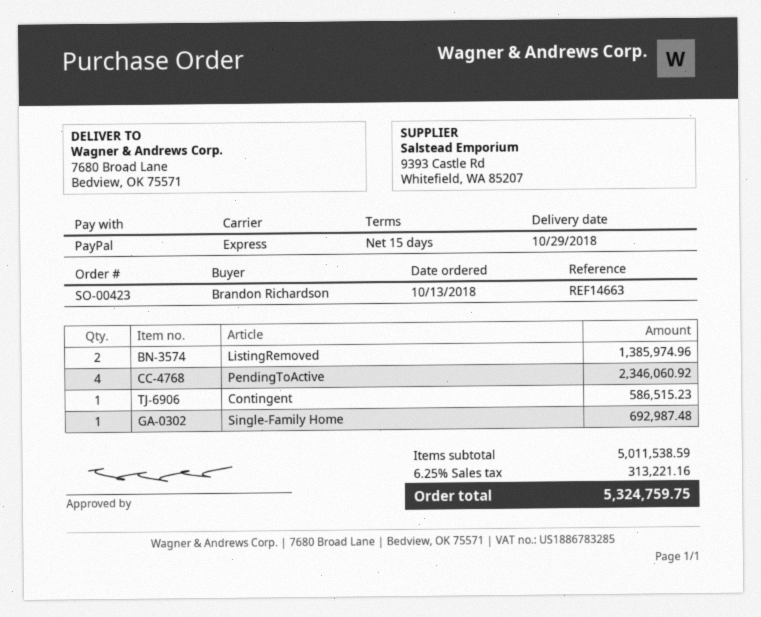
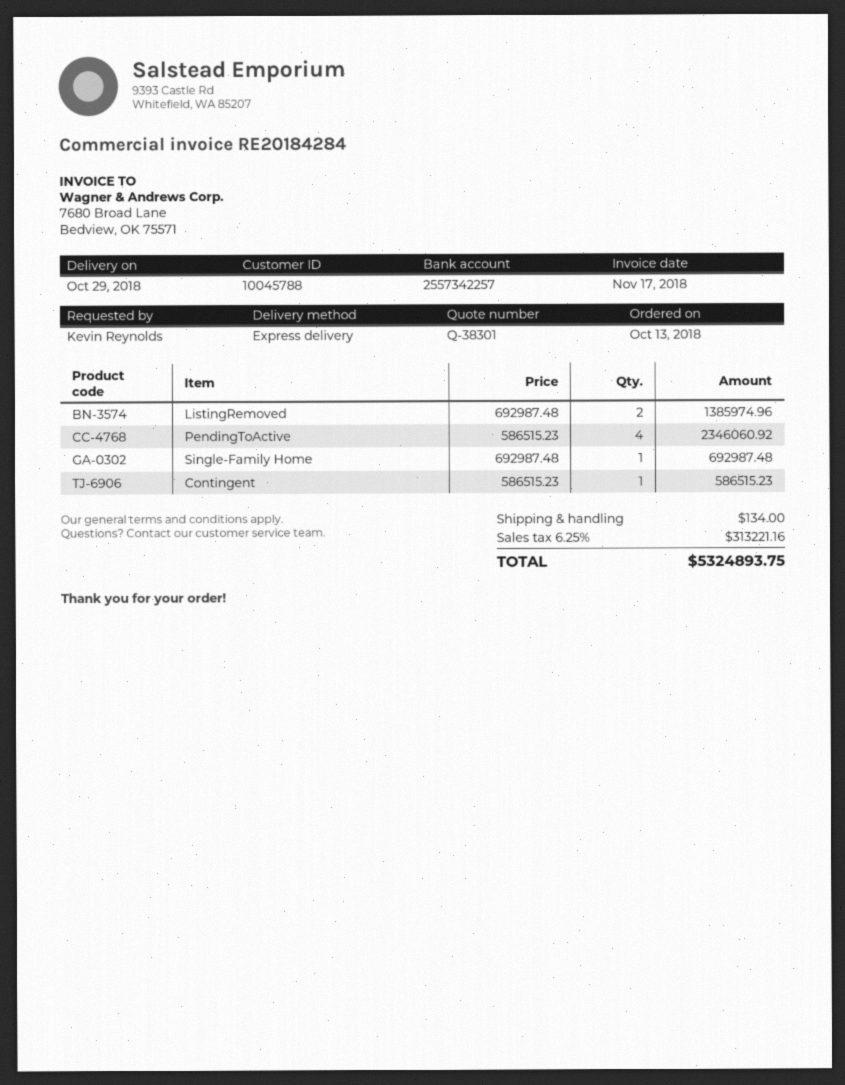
ordered by: Brandon Richardson -> Kevin Reynolds
shipping: none -> 134.00
total: 5324759.75 -> 5324893.75

